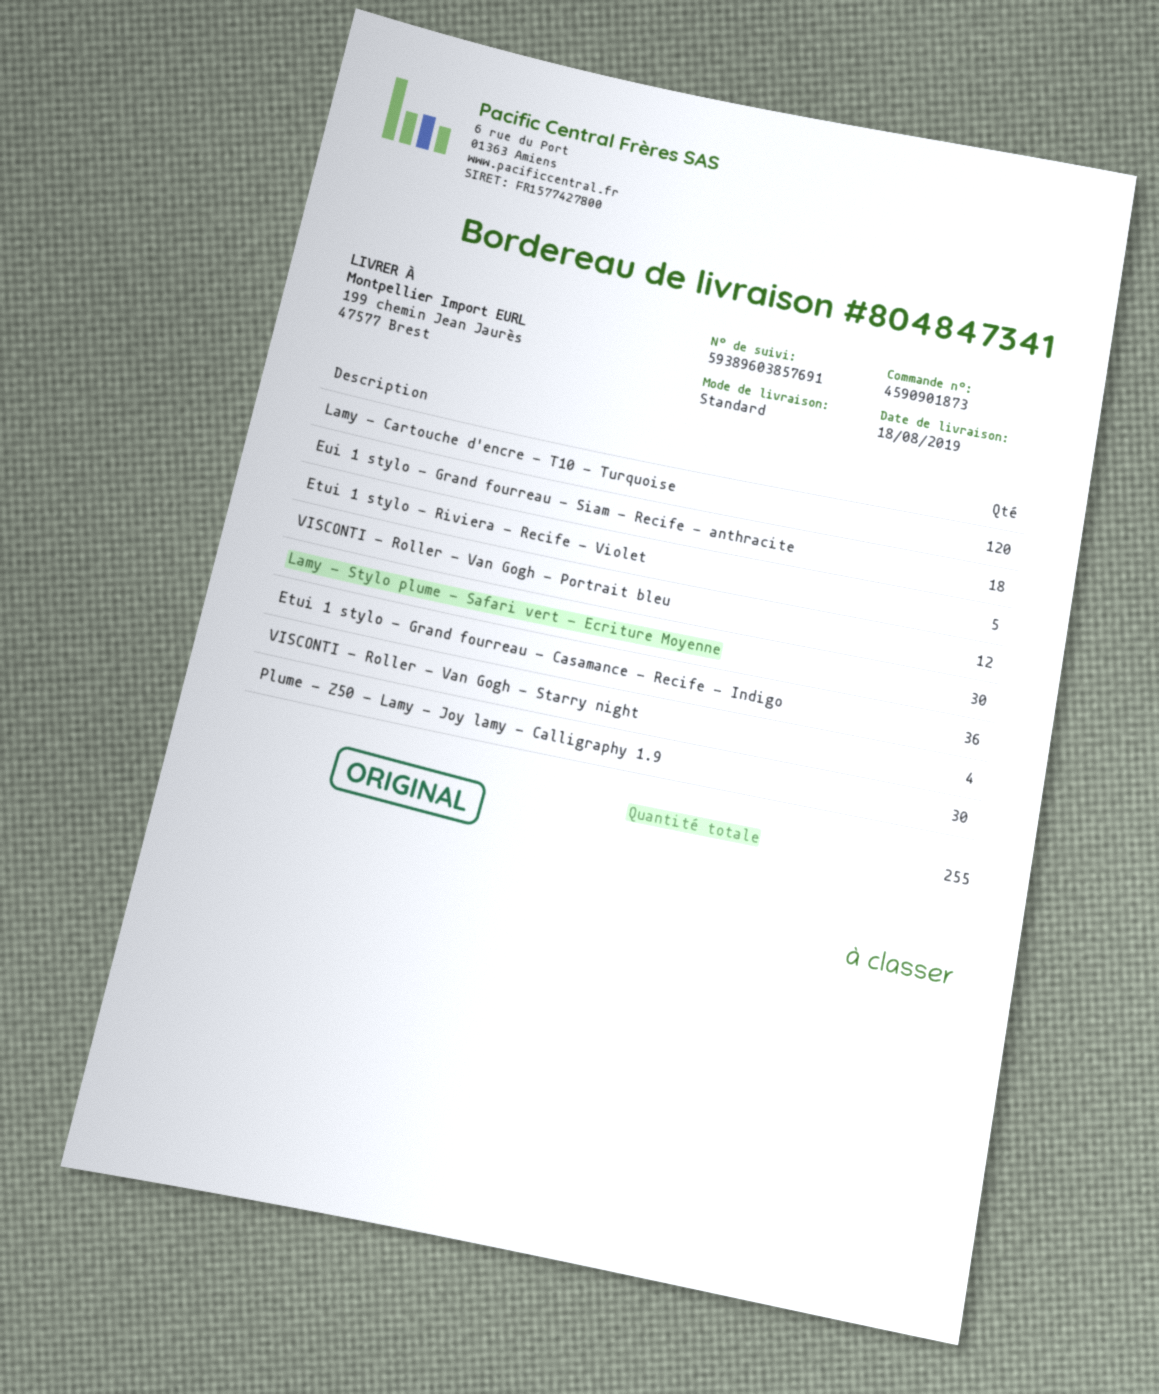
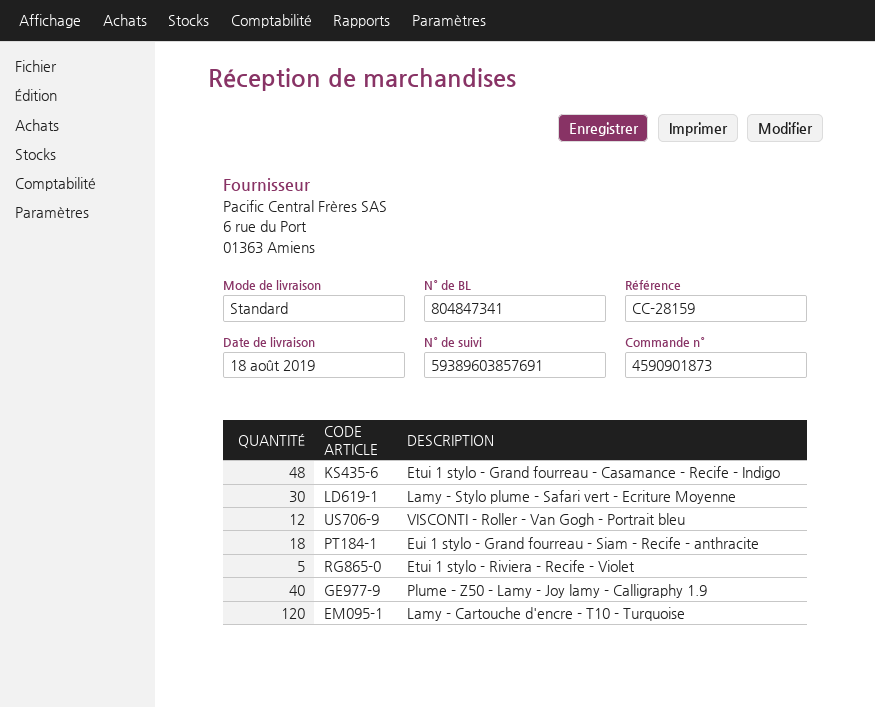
Etui 1 stylo - Grand fourreau - Casamance - Recife - Indigo: 36 -> 48
VISCONTI - Roller - Van Gogh - Starry night: 4 -> none
Plume - Z50 - Lamy - Joy lamy - Calligraphy 1.9: 30 -> 40

